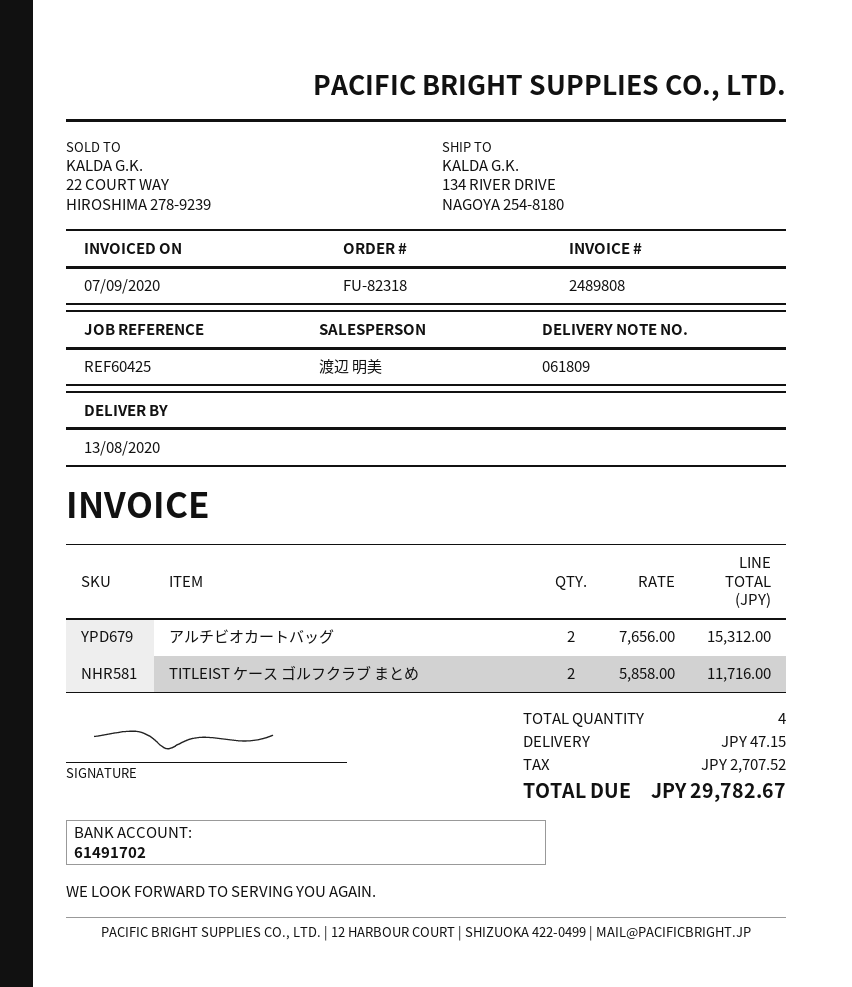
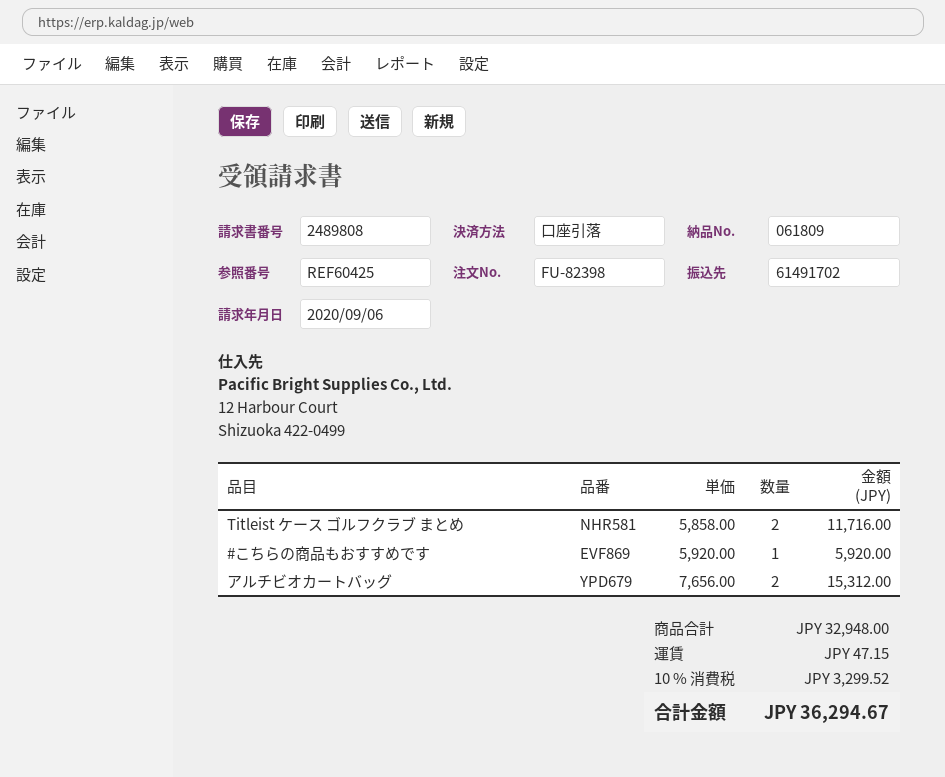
order number: FU-82318 -> FU-82398
invoice date: 2020-09-07 -> 2020-09-06
#こちらの商品もおすすめです: none -> 1 x 5920.00 = 5920.00
tax: 2707.52 -> 3299.52
total: 29782.67 -> 36294.67

